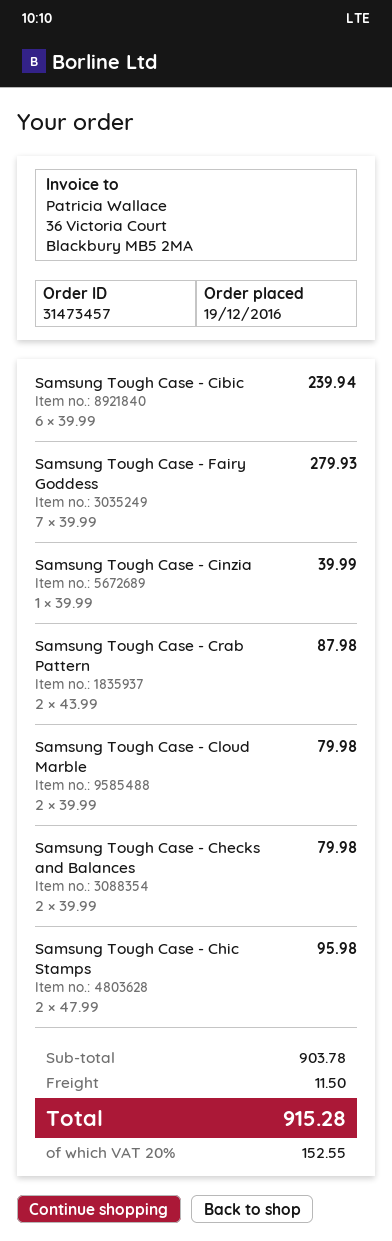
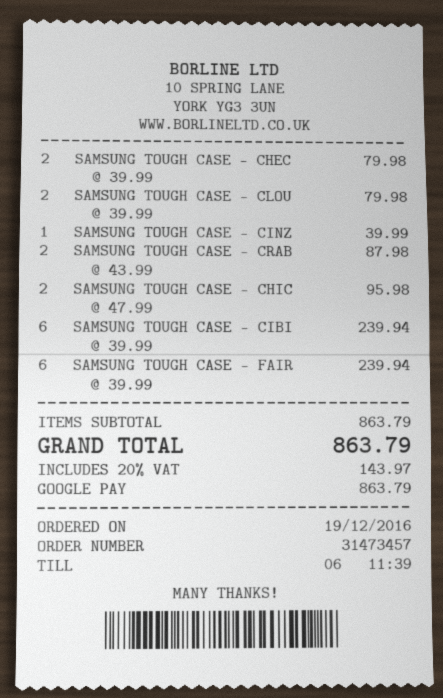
Samsung Tough Case - Fairy Goddess: 7 x 39.99 = 279.93 -> 6 x 39.99 = 239.94
subtotal: 903.78 -> 863.79
shipping: 11.50 -> none
tax: 20% = 152.55 -> 20% = 143.97
total: 915.28 -> 863.79

